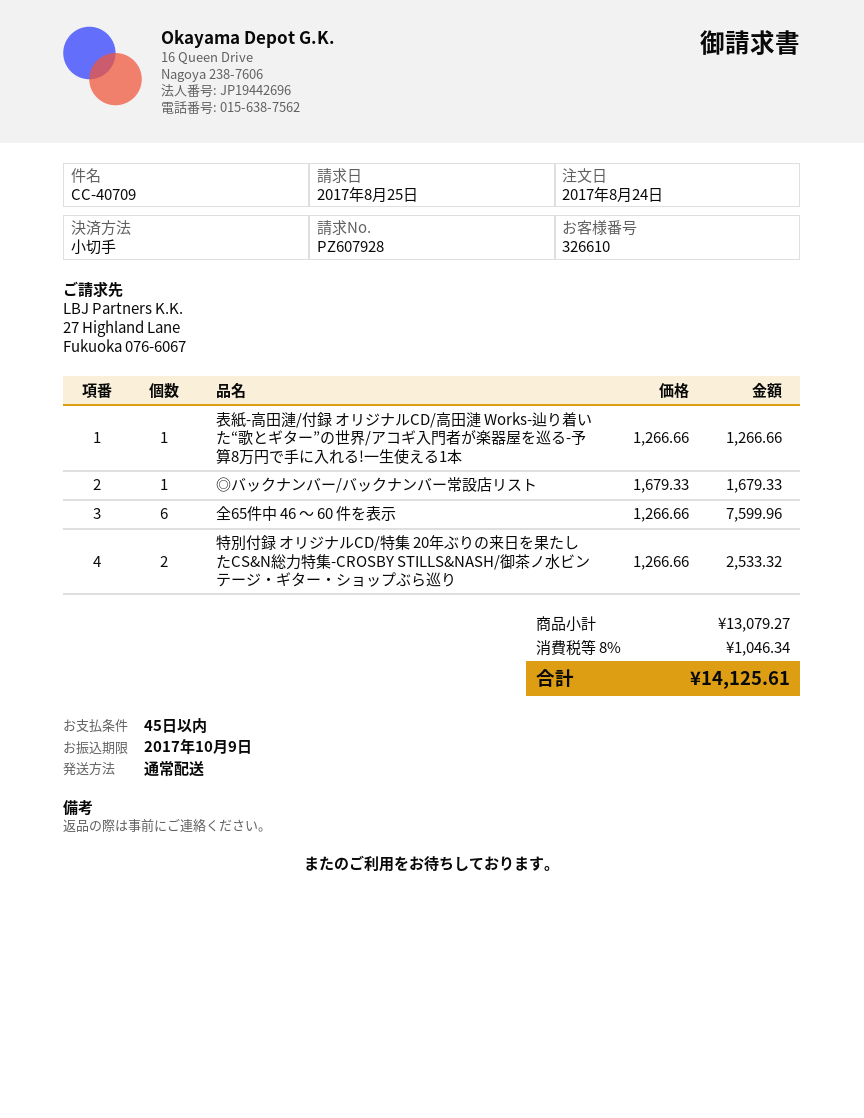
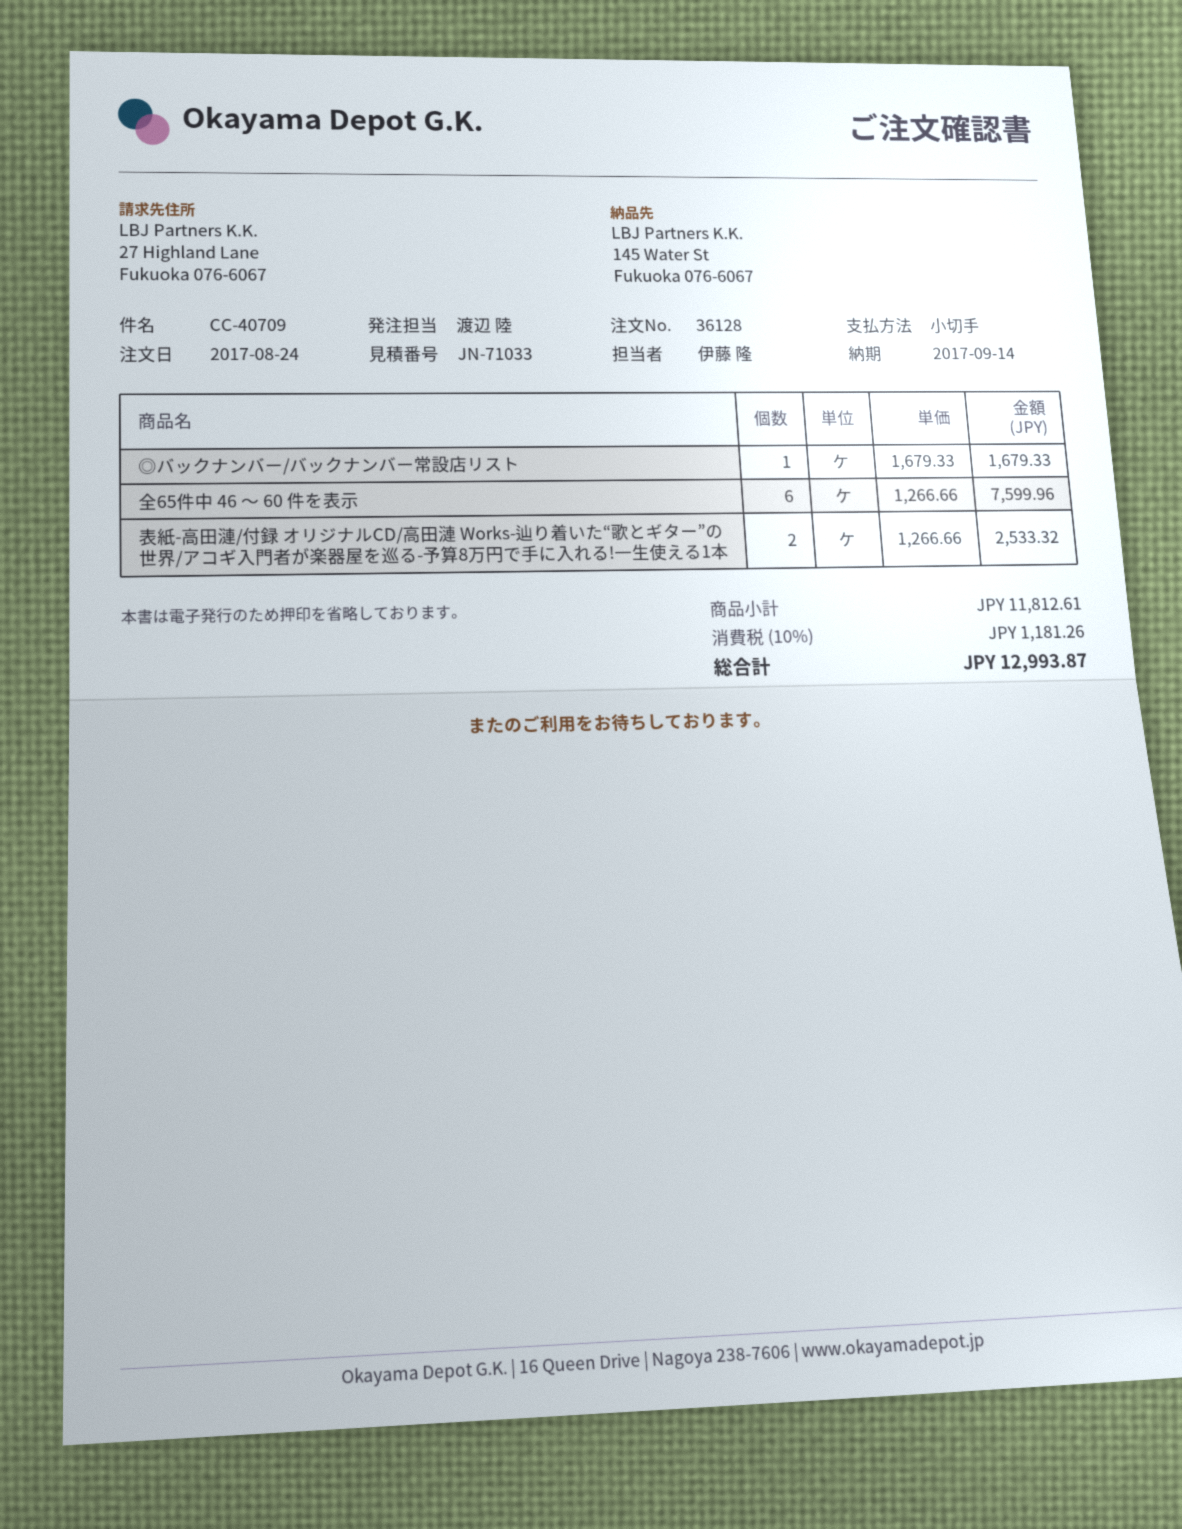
表紙-高田漣/付録 オリジナルCD/高田漣 Works-辿り着いた“歌とギター”の世界/アコギ入門者が楽器屋を巡る-予算8万円で手に入れる!一生使える1本: 1 x 1266.66 = 1266.66 -> 2 x 1266.66 = 2533.32
特別付録 オリジナルCD/特集 20年ぶりの来日を果たしたCS&N総力特集-CROSBY STILLS&NASH/御茶ノ水ビンテージ・ギター・ショップぶら巡り: 2 x 1266.66 = 2533.32 -> none
subtotal: 13079.27 -> 11812.61
tax: 8% = 1046.34 -> 10% = 1181.26
total: 14125.61 -> 12993.87

